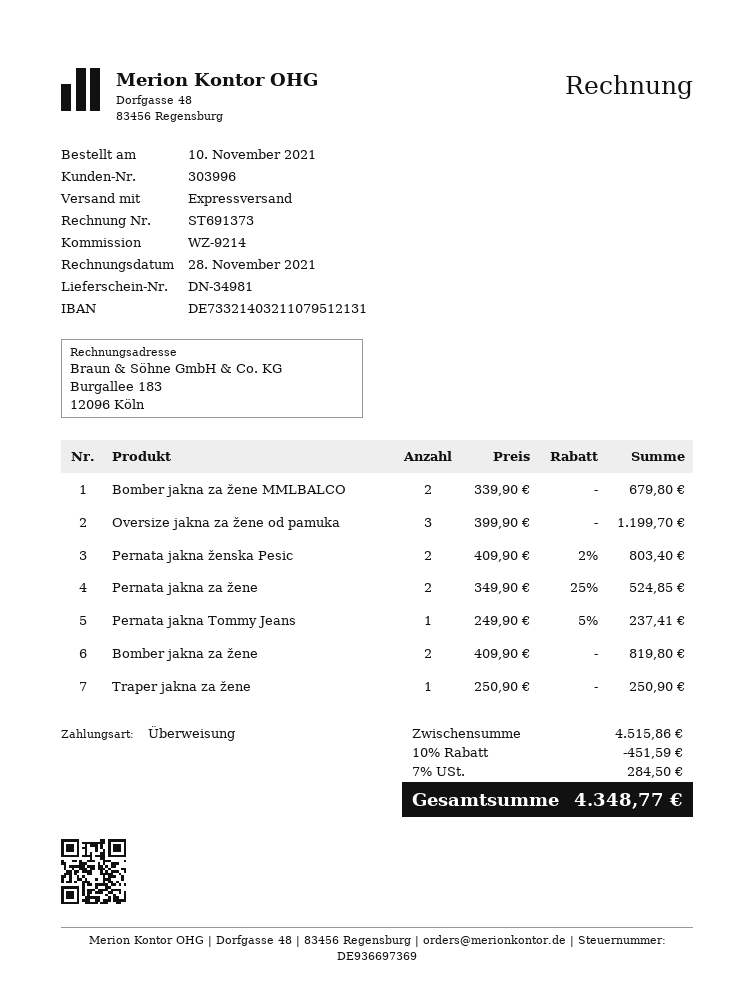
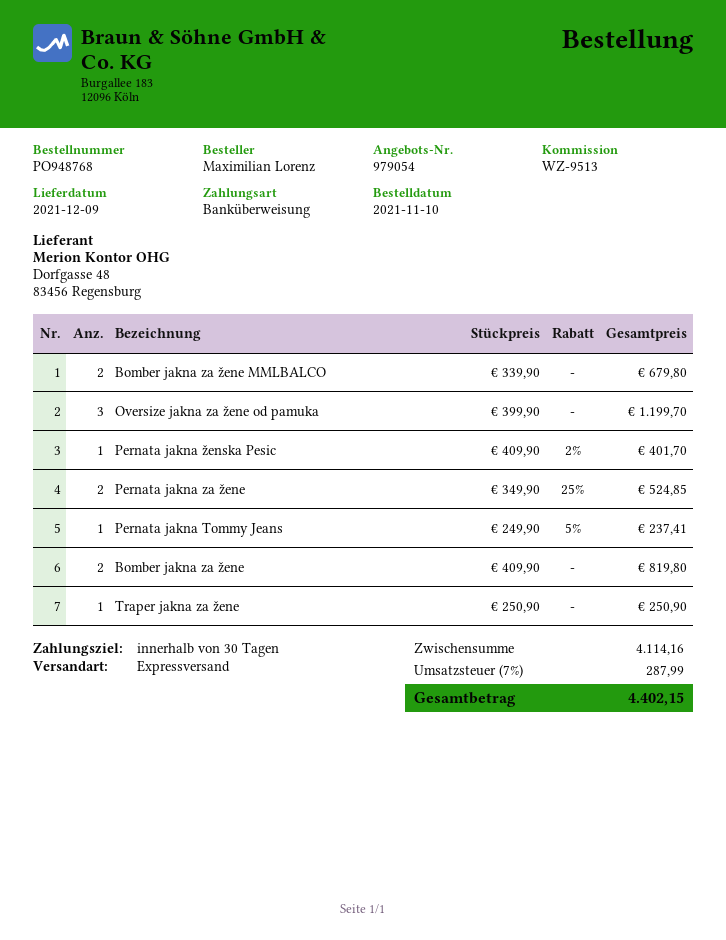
reference: WZ-9214 -> WZ-9513
Pernata jakna ženska Pesic: 2 x 409.90 - 2% = 803.40 -> 1 x 409.90 - 2% = 401.70
subtotal: 4515.86 -> 4114.16
discount: 10% = 451.59 -> none
tax: 7% = 284.50 -> 7% = 287.99
total: 4348.77 -> 4402.15

